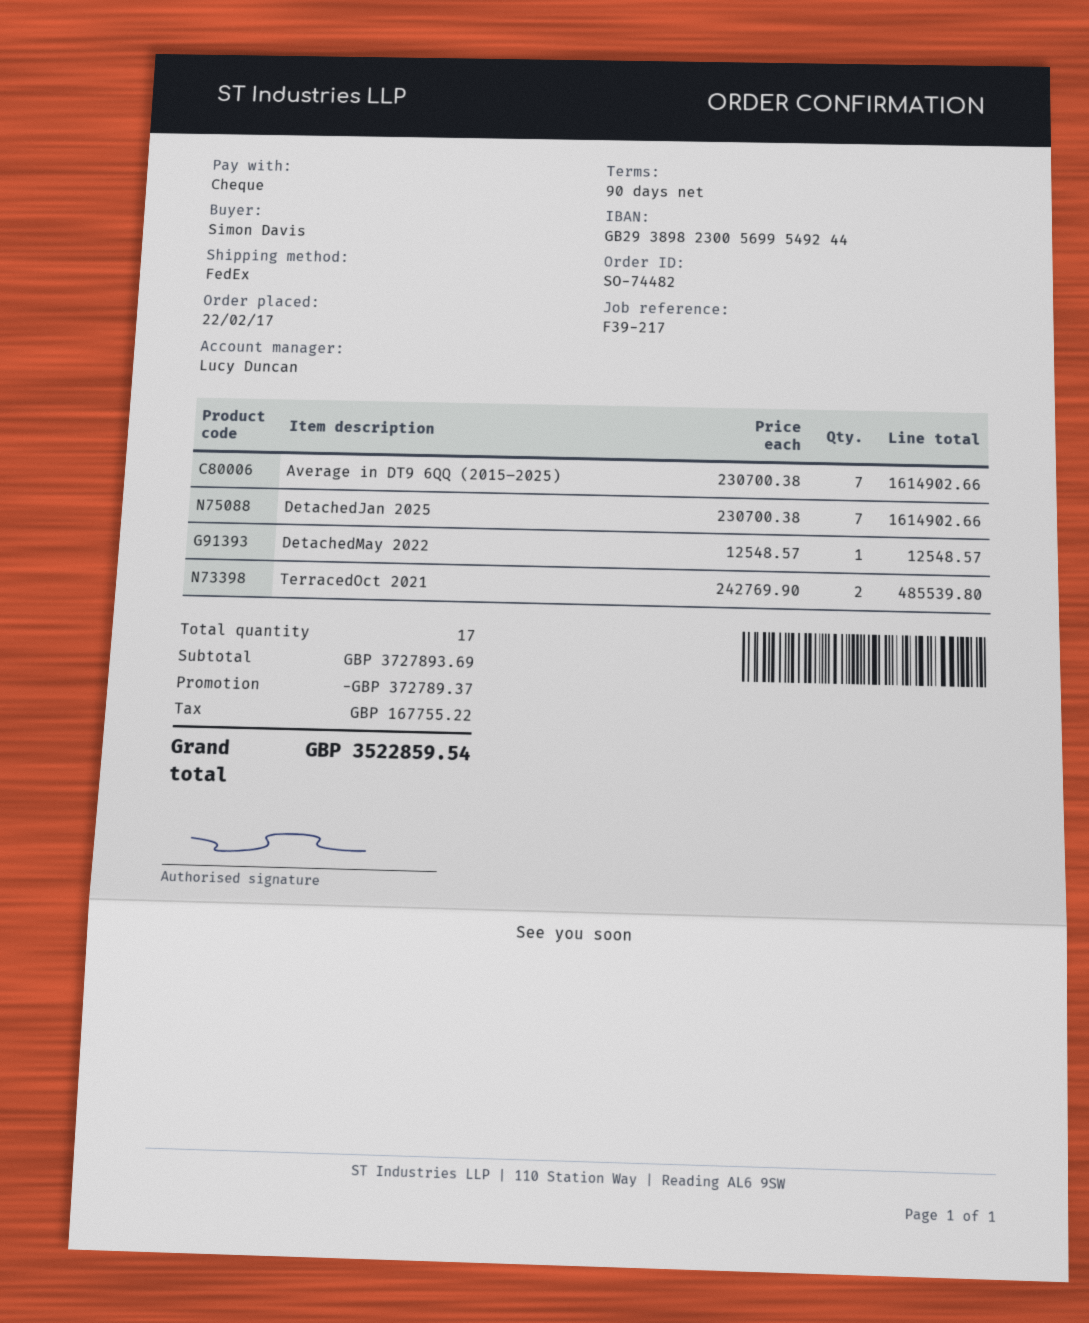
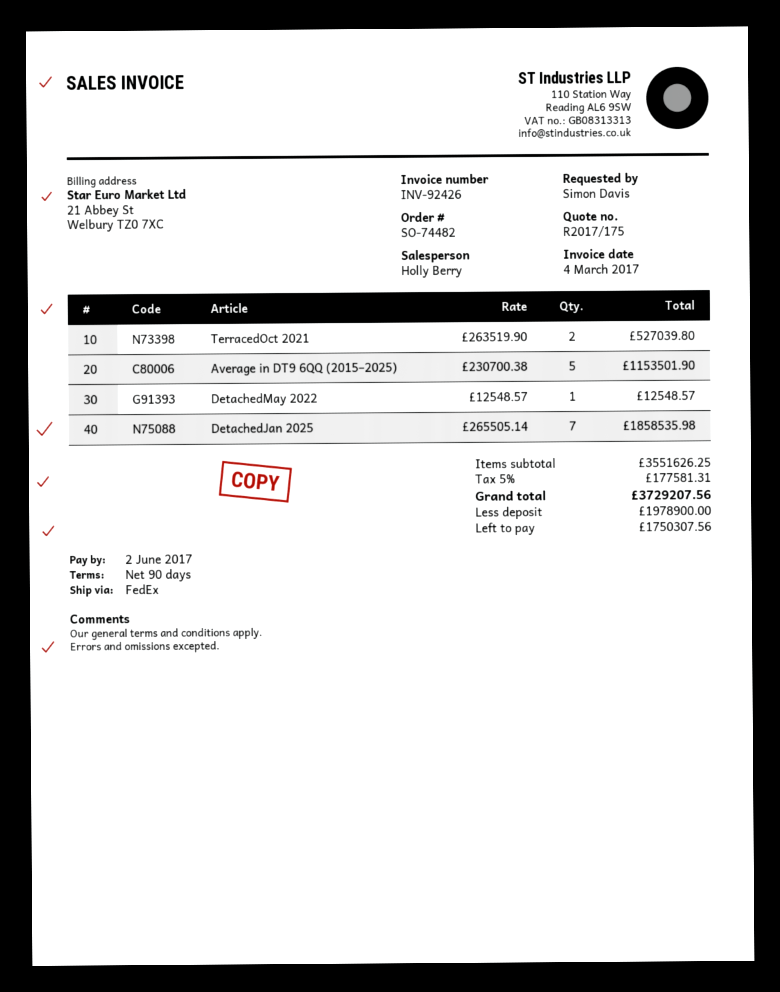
sales rep: Lucy Duncan -> Holly Berry
Average in DT9 6QQ (2015–2025): 7 x 230700.38 = 1614902.66 -> 5 x 230700.38 = 1153501.90
DetachedJan 2025: 7 x 230700.38 = 1614902.66 -> 7 x 265505.14 = 1858535.98
TerracedOct 2021: 2 x 242769.90 = 485539.80 -> 2 x 263519.90 = 527039.80
subtotal: 3727893.69 -> 3551626.25
discount: 372789.37 -> none
tax: 167755.22 -> 177581.31
total: 3522859.54 -> 3729207.56

